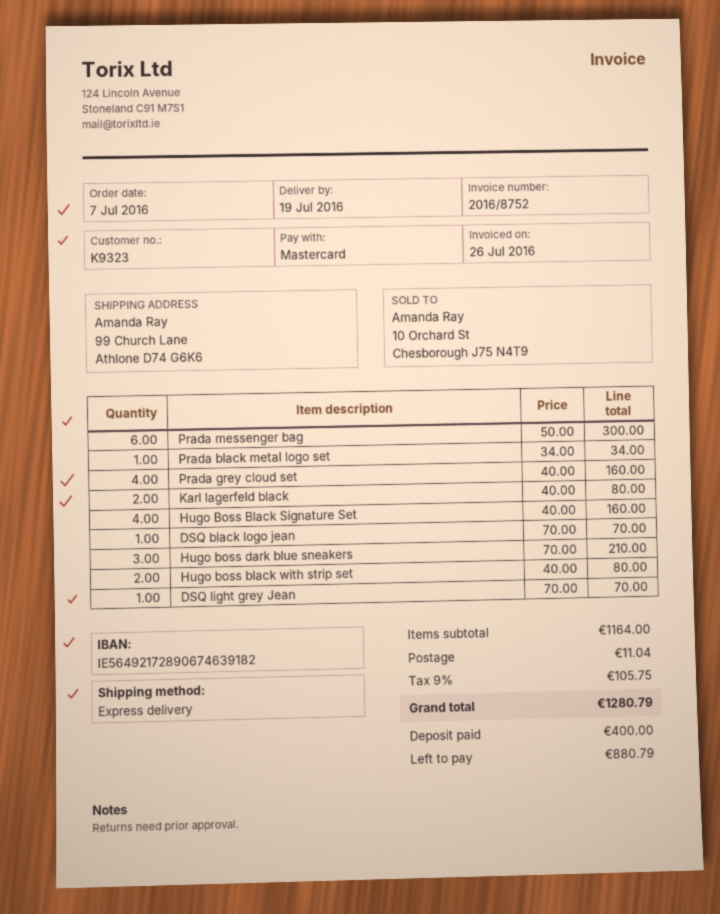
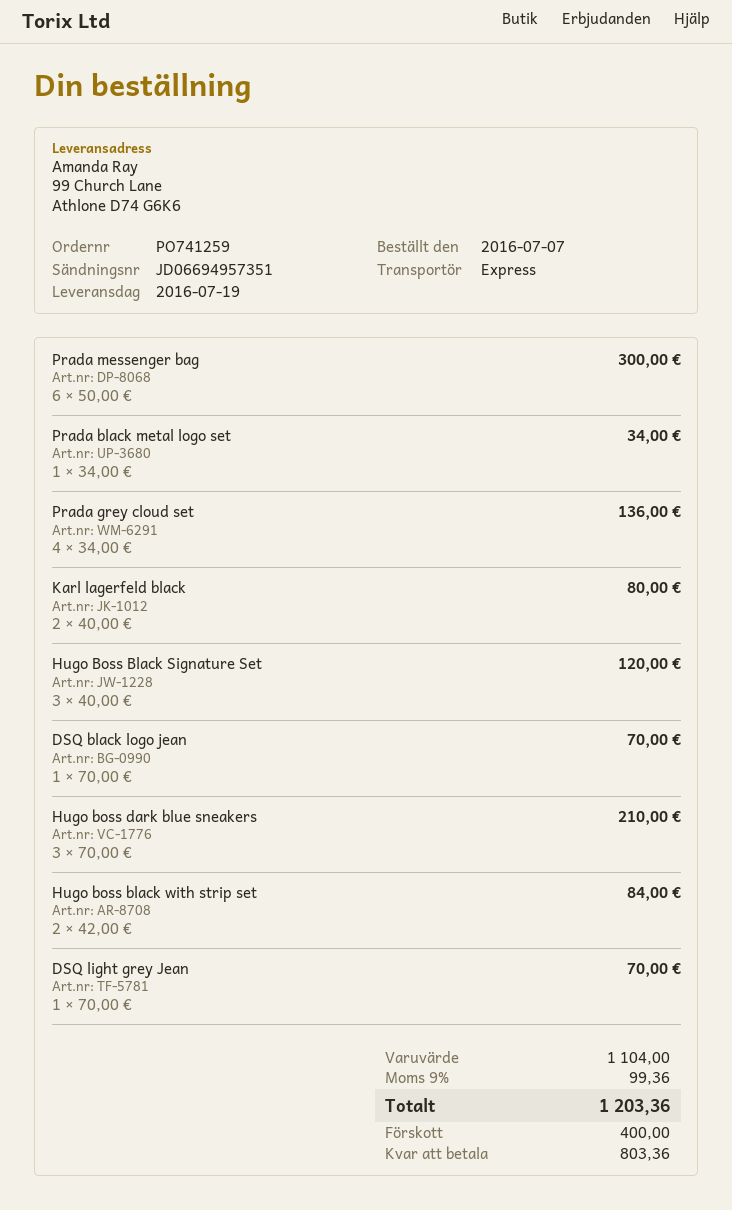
Prada grey cloud set: 4 x 40.00 = 160.00 -> 4 x 34.00 = 136.00
Hugo Boss Black Signature Set: 4 x 40.00 = 160.00 -> 3 x 40.00 = 120.00
Hugo boss black with strip set: 2 x 40.00 = 80.00 -> 2 x 42.00 = 84.00
subtotal: 1164.00 -> 1104.00
shipping: 11.04 -> none
tax: 9% = 105.75 -> 9% = 99.36
total: 1280.79 -> 1203.36
balance: 880.79 -> 803.36

